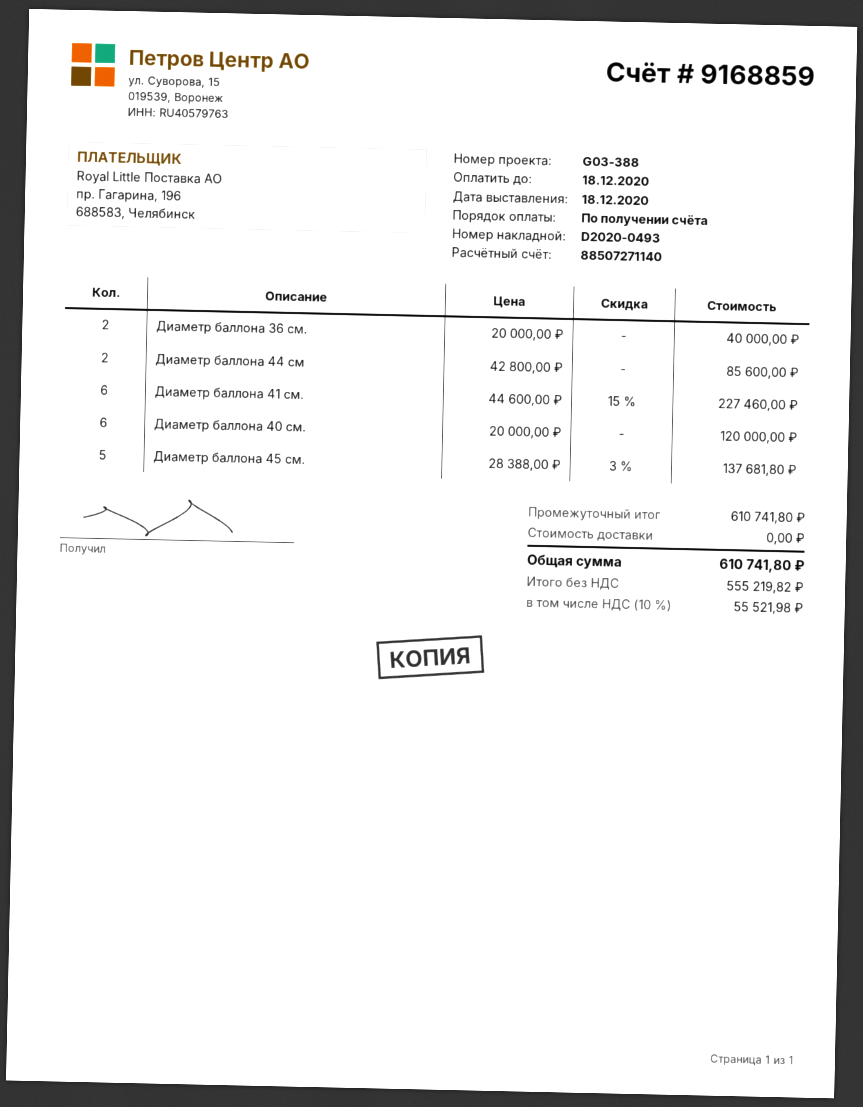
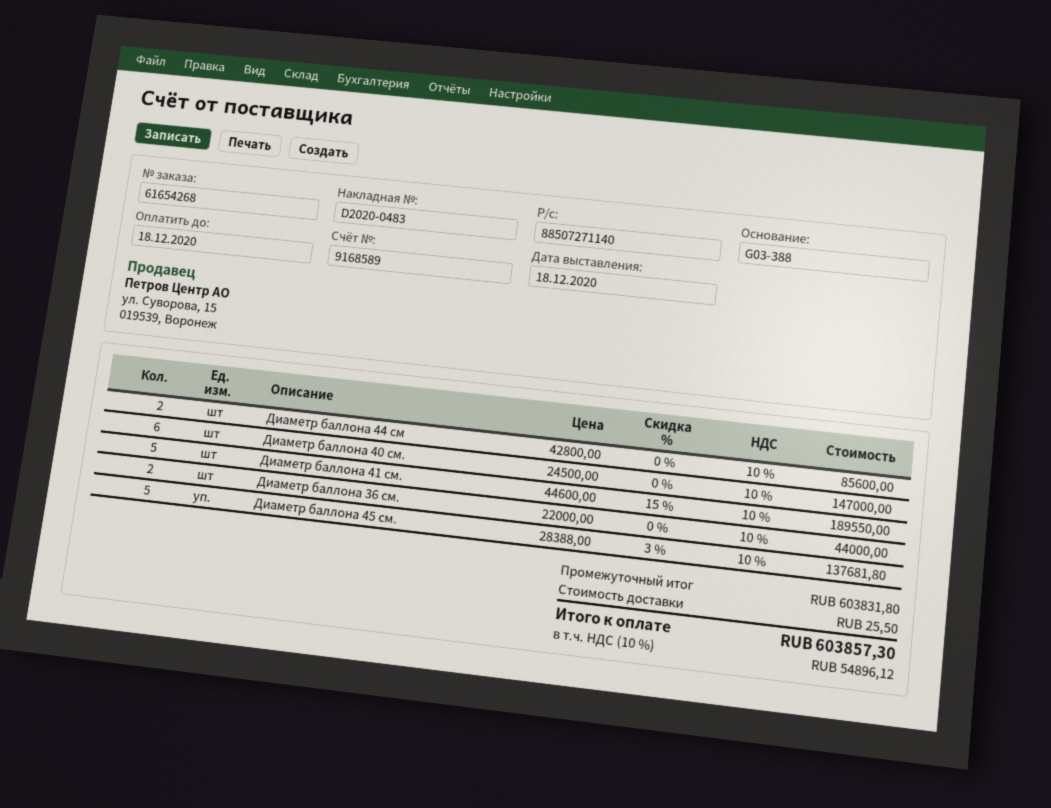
delivery note number: D2020-0493 -> D2020-0483
invoice number: 9168859 -> 9168589
Диаметр баллона 36 см.: 2 x 20000.00 = 40000.00 -> 2 x 22000.00 = 44000.00
Диаметр баллона 41 см.: 6 x 44600.00 - 15% = 227460.00 -> 5 x 44600.00 - 15% = 189550.00
Диаметр баллона 40 см.: 6 x 20000.00 = 120000.00 -> 6 x 24500.00 = 147000.00
subtotal: 610741.80 -> 603831.80
shipping: 0.00 -> 25.50
tax: 10% = 55521.98 -> 10% = 54896.12
total: 610741.80 -> 603857.30

